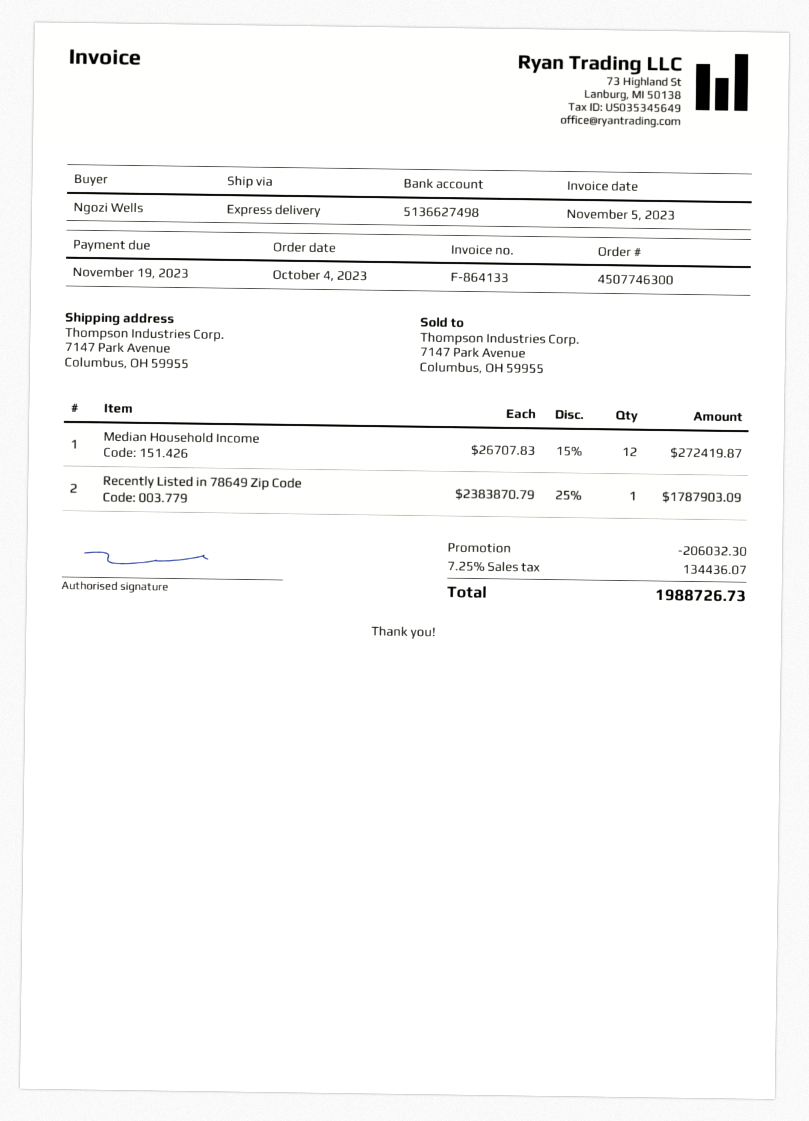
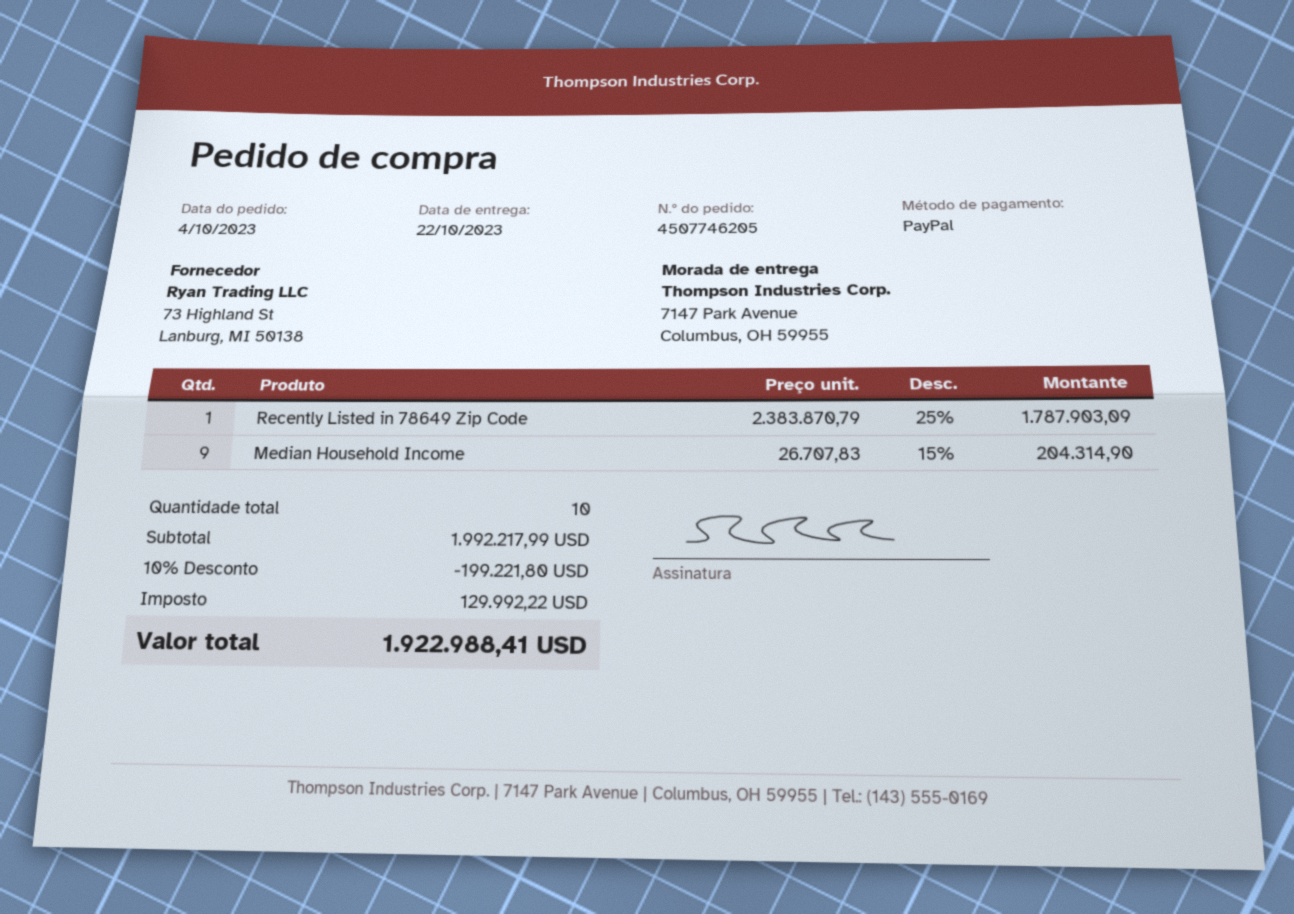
order number: 4507746300 -> 4507746205
Median Household Income: 12 x 26707.83 - 15% = 272419.87 -> 9 x 26707.83 - 15% = 204314.90
discount: 206032.30 -> 199221.80
tax: 134436.07 -> 129992.22
total: 1988726.73 -> 1922988.41

